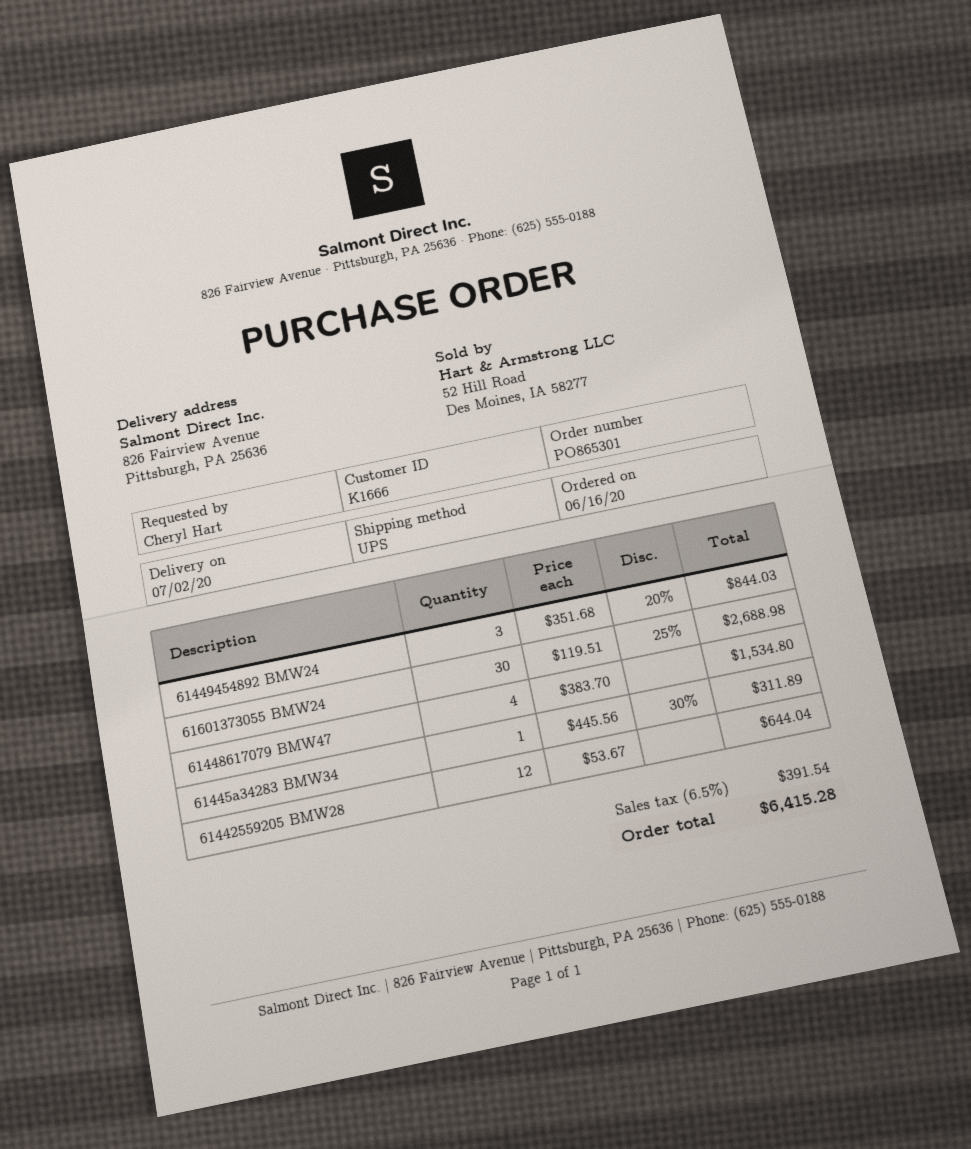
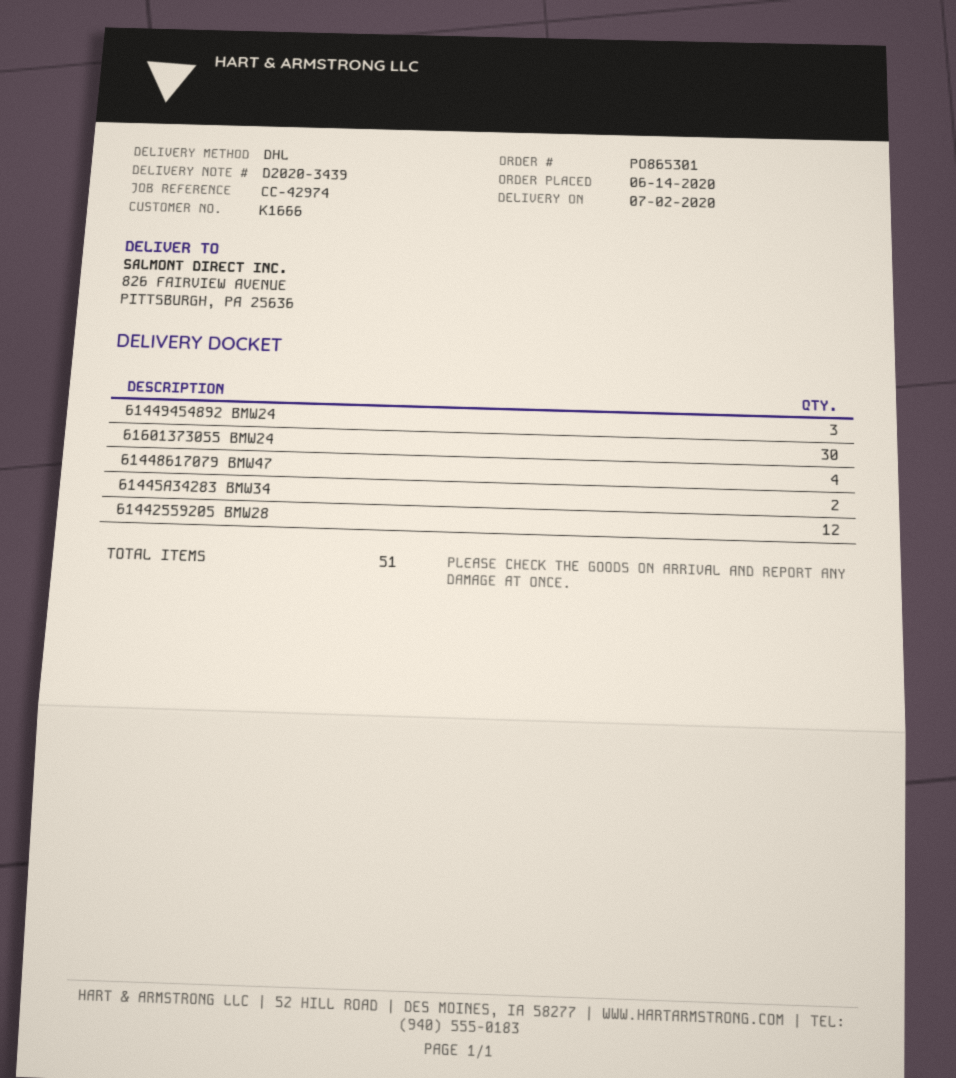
order date: 2020-06-16 -> 2020-06-14
shipping method: UPS -> DHL
61445a34283 BMW34: 1 -> 2

